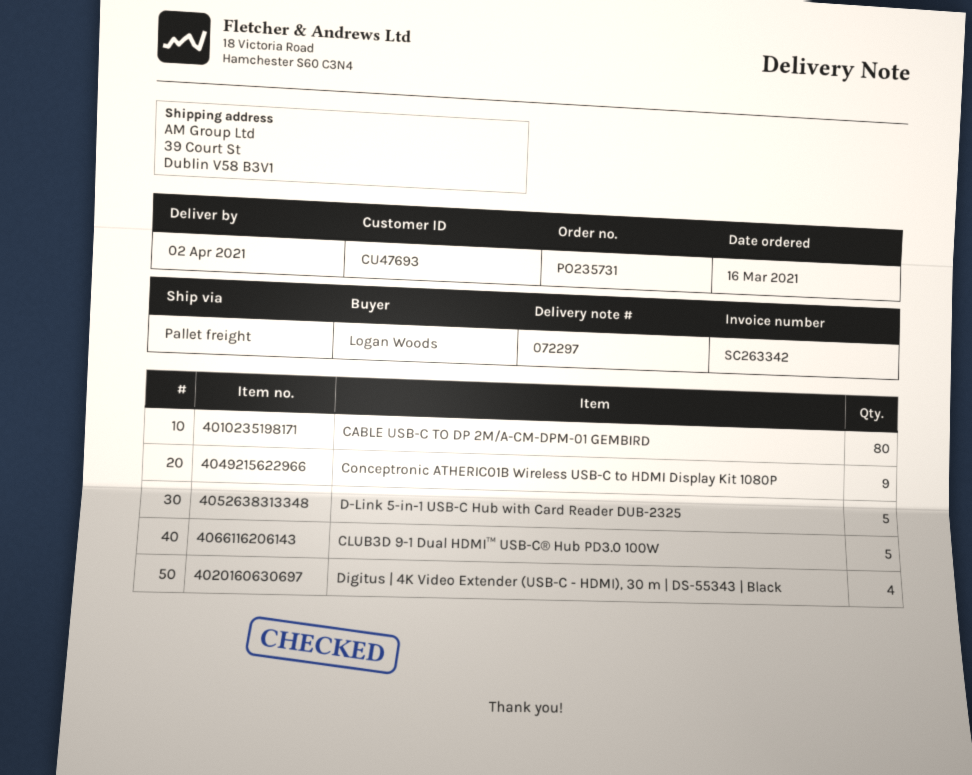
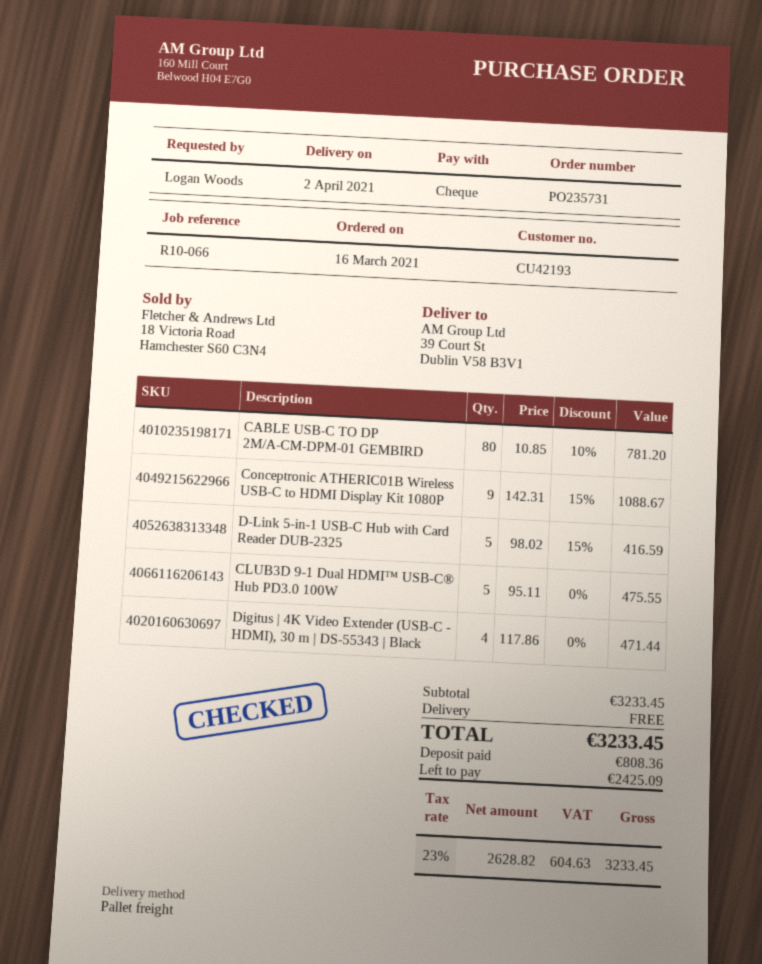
customer number: CU47693 -> CU42193

